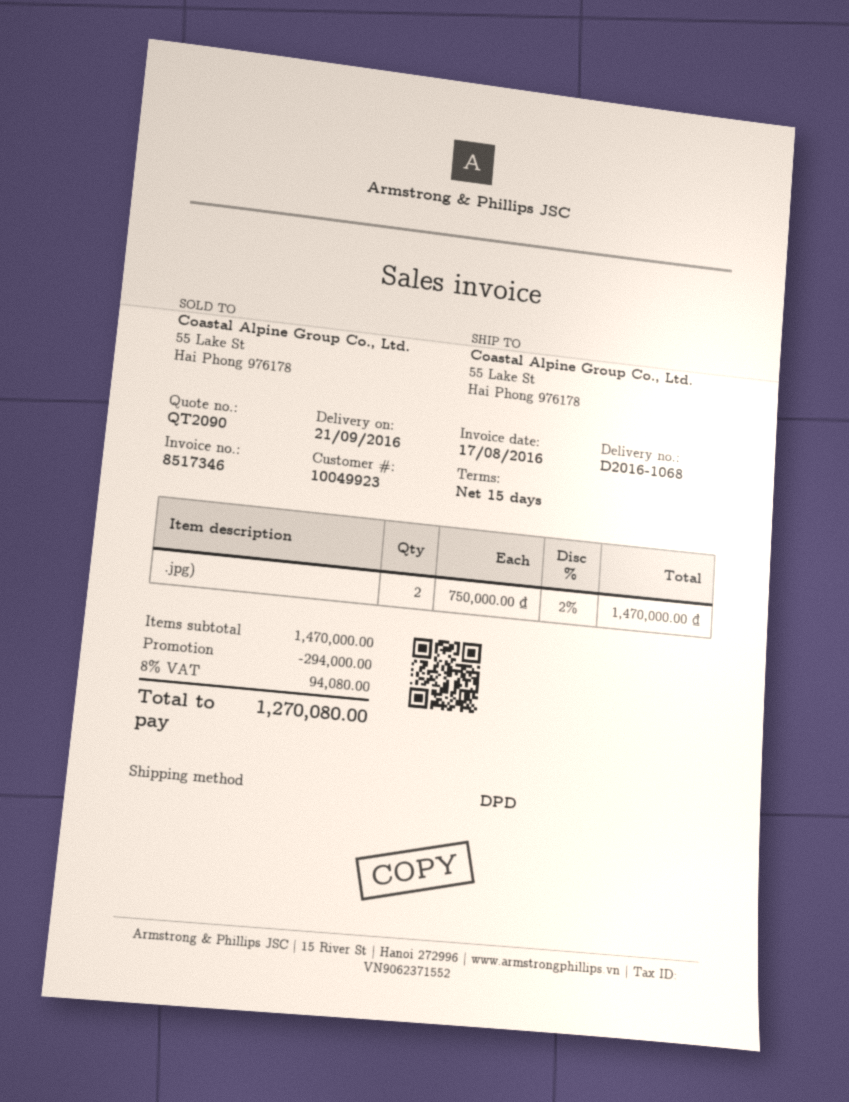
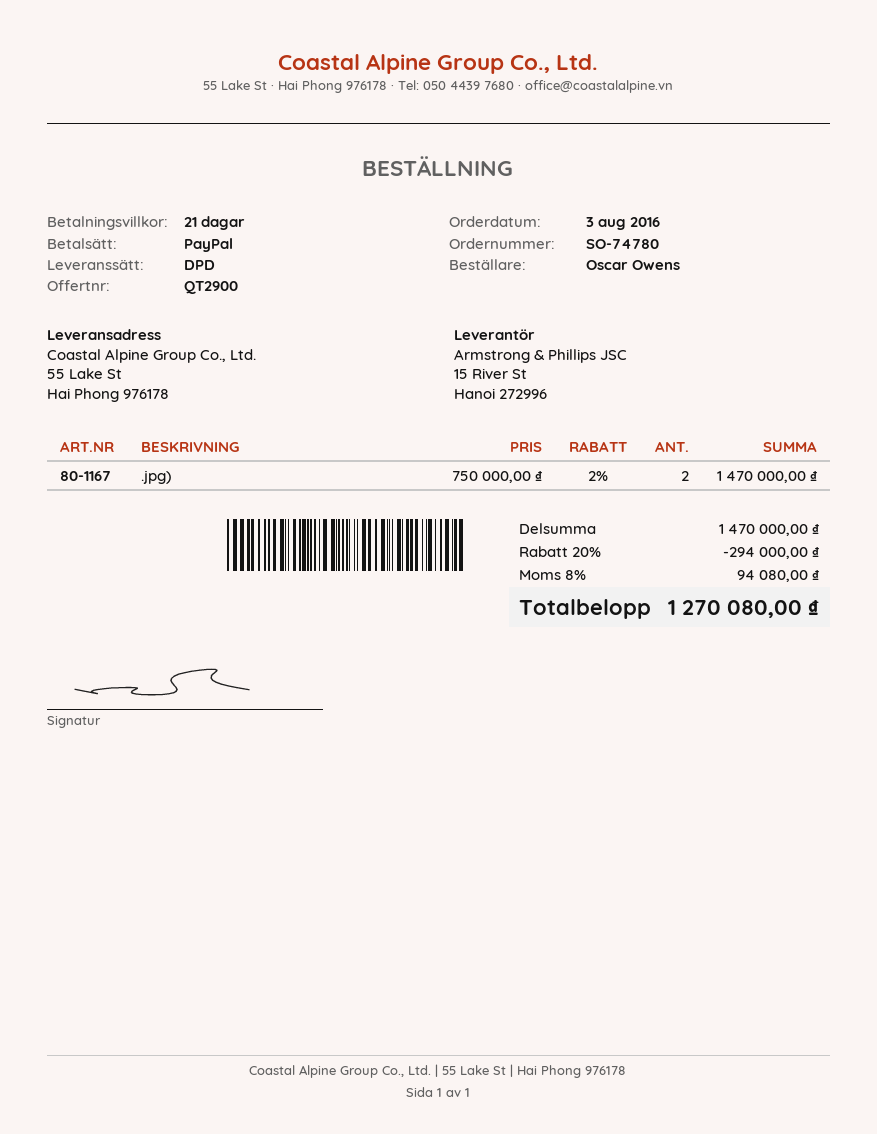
quote number: QT2090 -> QT2900
payment terms: 15 days -> 21 days

